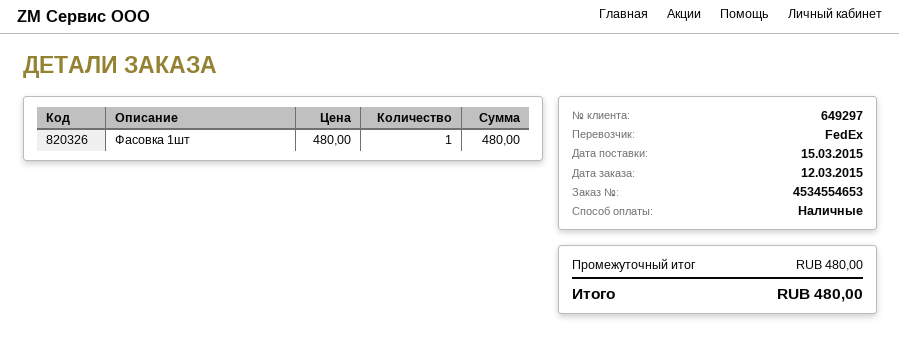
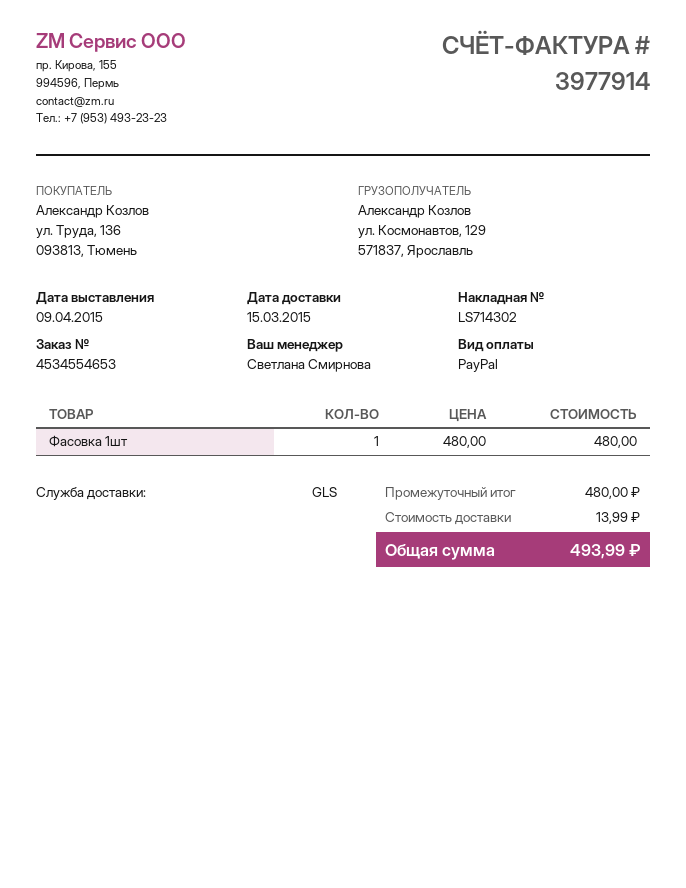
payment method: cash -> PayPal
shipping method: FedEx -> GLS
shipping: none -> 13.99
total: 480.00 -> 493.99

